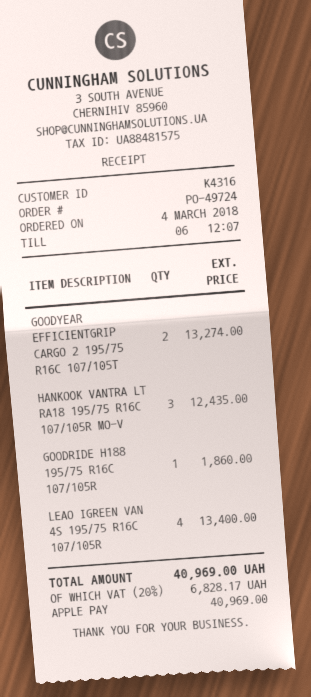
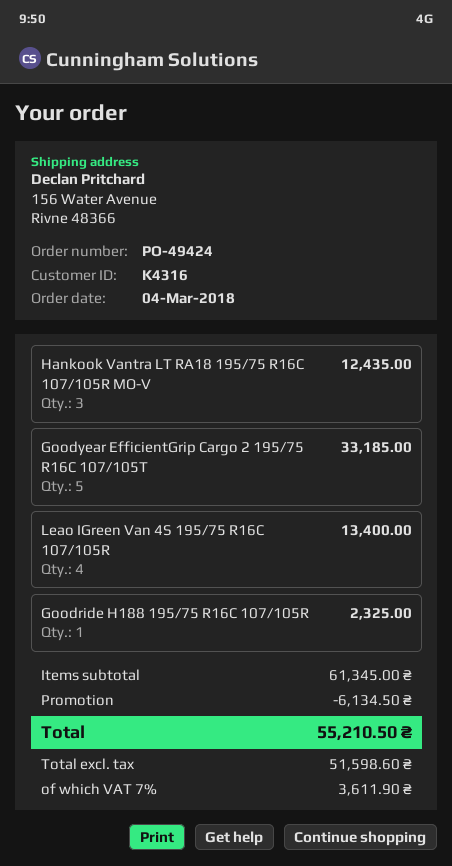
order number: PO-49724 -> PO-49424
GOODYEAR EFFICIENTGRIP CARGO 2 195/75 R16C 107/105T: 2 for 13274.00 -> 5 for 33185.00
GOODRIDE H188 195/75 R16C 107/105R: 1 for 1860.00 -> 1 for 2325.00
discount: none -> 6134.50
tax: 20% = 6828.17 -> 7% = 3611.90
total: 40969.00 -> 55210.50

